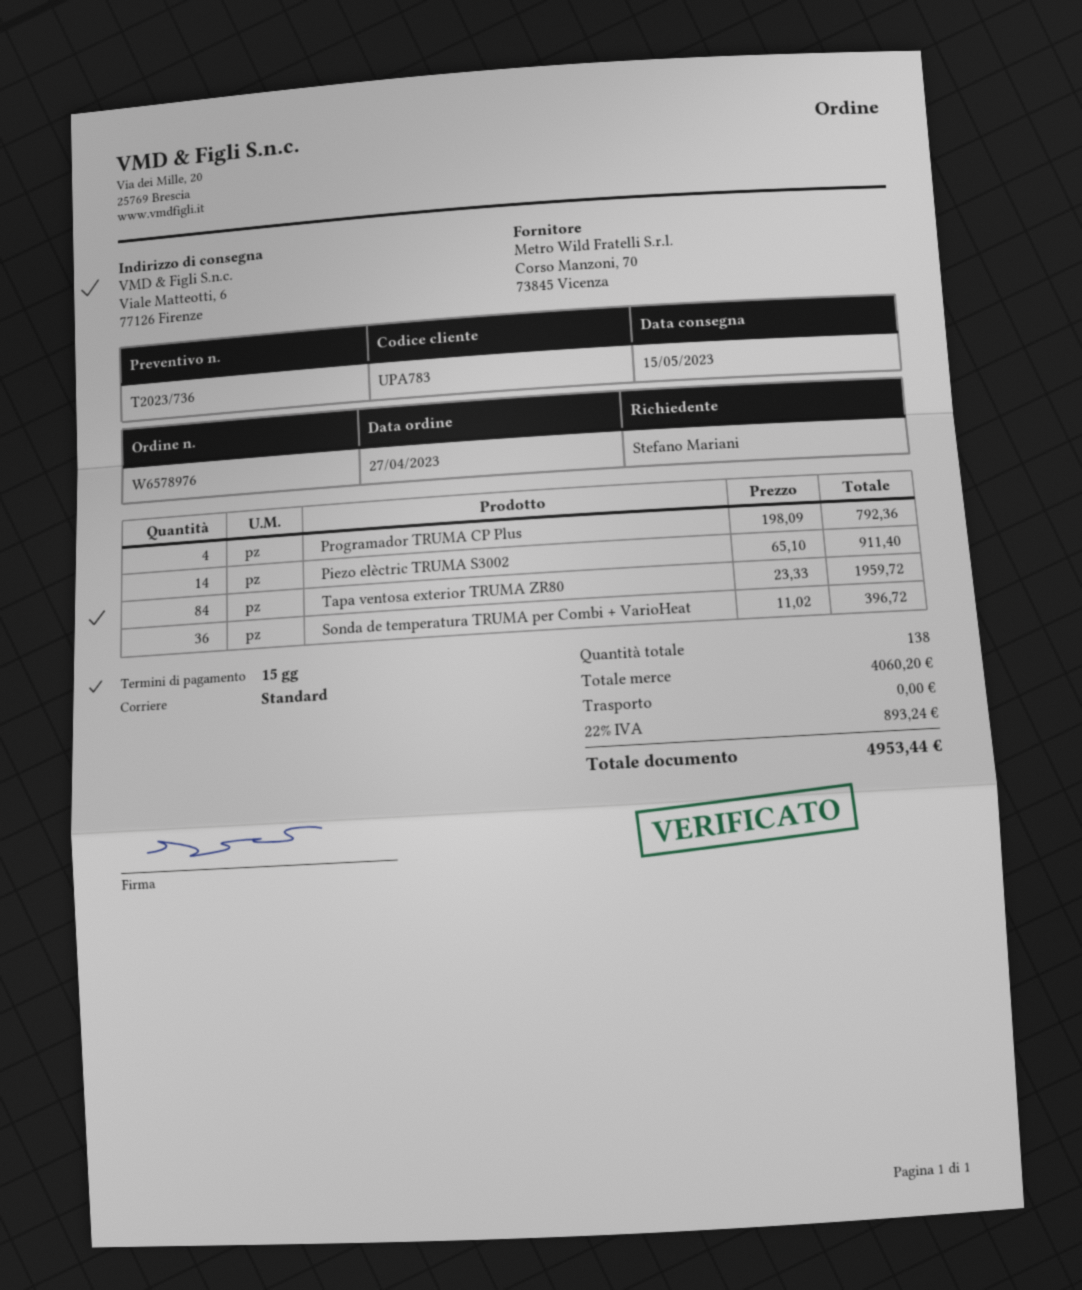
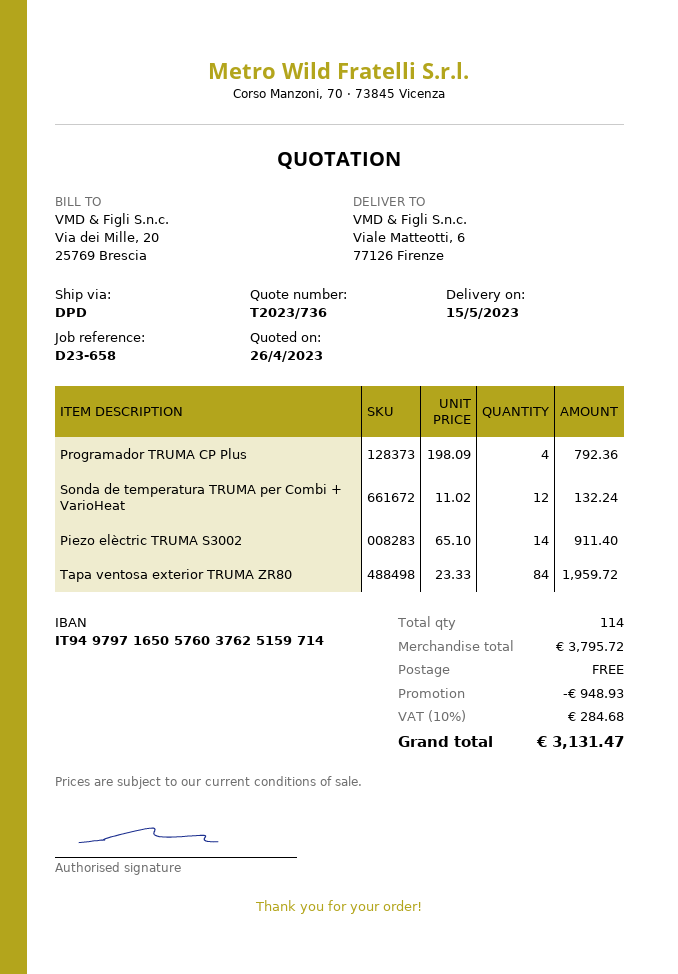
shipping method: standard -> DPD
Sonda de temperatura TRUMA per Combi + VarioHeat: 36 x 11.02 = 396.72 -> 12 x 11.02 = 132.24
total quantity: 138 -> 114
subtotal: 4060.20 -> 3795.72
discount: none -> 948.93
tax: 22% = 893.24 -> 10% = 284.68
total: 4953.44 -> 3131.47

